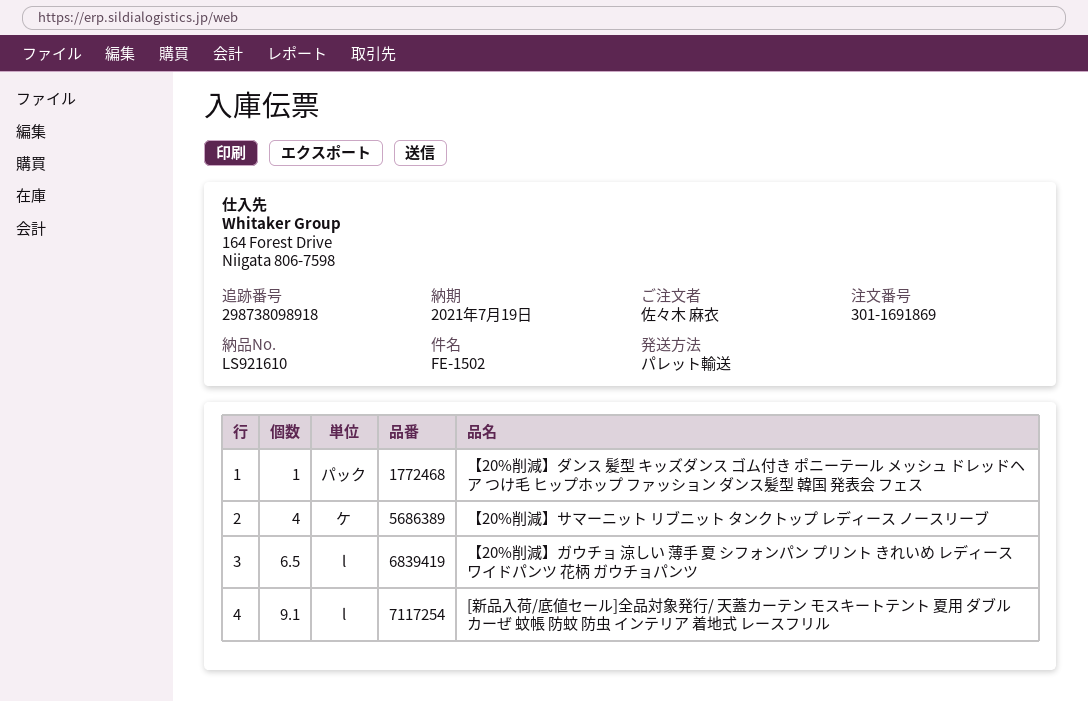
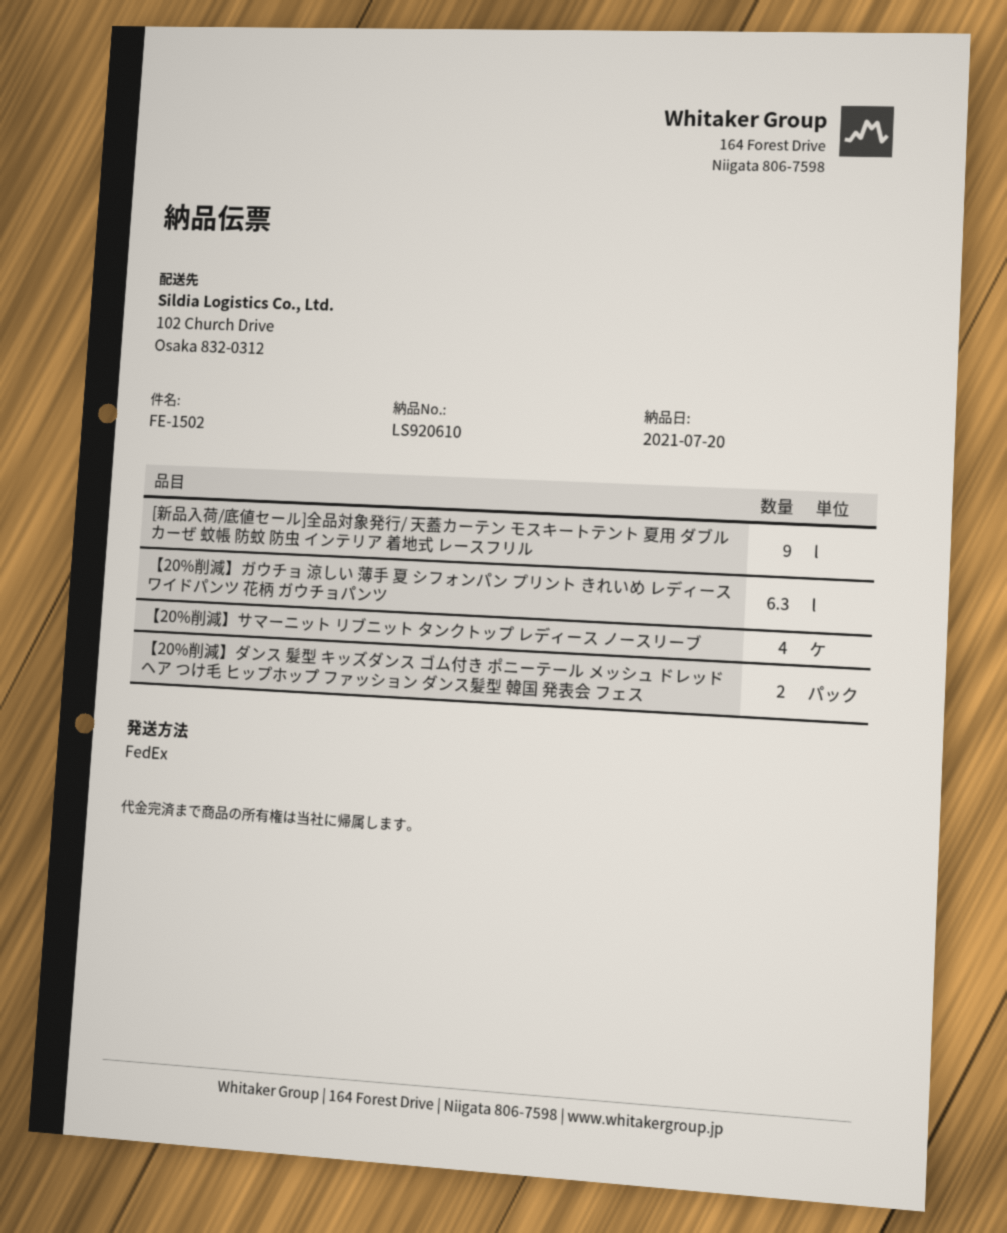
delivery note number: LS921610 -> LS920610
delivery date: 2021-07-19 -> 2021-07-20
shipping method: pallet freight -> FedEx
【20%削減】ダンス 髪型 キッズダンス ゴム付き ポニーテール メッシュ ドレッドヘア つけ毛 ヒップホップ ファッション ダンス髪型 韓国 発表会 フェス: 1 -> 2
【20%削減】ガウチョ 涼しい 薄手 夏 シフォンパン プリント きれいめ レディース ワイドパンツ 花柄 ガウチョパンツ: 6.5 -> 6.3
[新品入荷/底値セール]全品対象発行/ 天蓋カーテン モスキートテント 夏用 ダブルカーぜ 蚊帳 防蚊 防虫 インテリア 着地式 レースフリル: 9.1 -> 9

